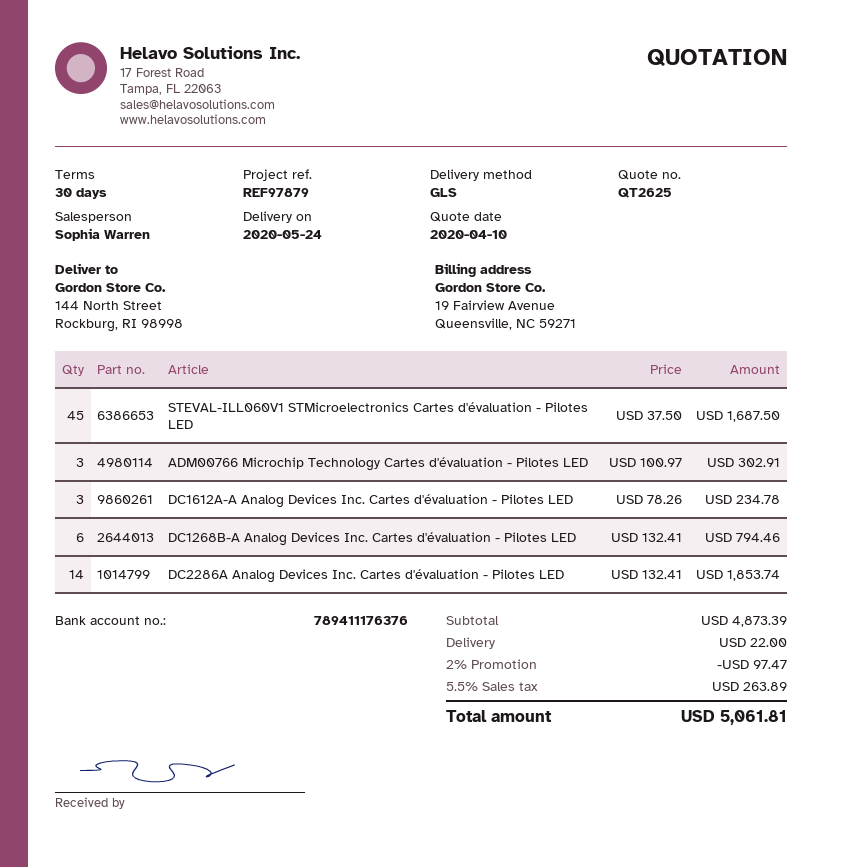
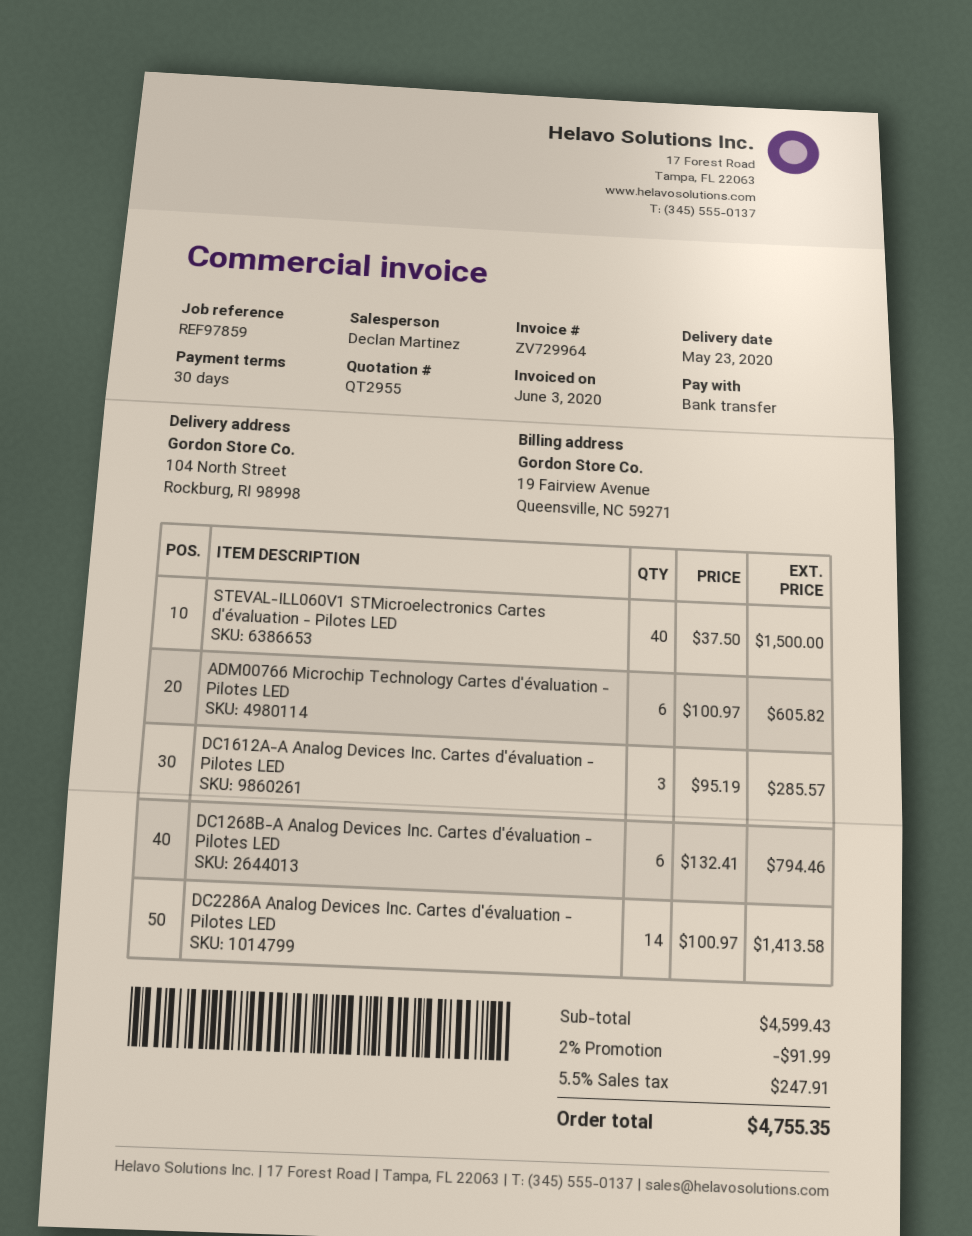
quote number: QT2625 -> QT2955
delivery date: 2020-05-24 -> 2020-05-23
reference: REF97879 -> REF97859
sales rep: Sophia Warren -> Declan Martinez
ship to: 144 North Street, Rockburg, RI 98998 -> 104 North Street, Rockburg, RI 98998
STEVAL-ILL060V1 STMicroelectronics Cartes d'évaluation - Pilotes LED: 45 x 37.50 = 1687.50 -> 40 x 37.50 = 1500.00
ADM00766 Microchip Technology Cartes d'évaluation - Pilotes LED: 3 x 100.97 = 302.91 -> 6 x 100.97 = 605.82
DC1612A-A Analog Devices Inc. Cartes d'évaluation - Pilotes LED: 3 x 78.26 = 234.78 -> 3 x 95.19 = 285.57
DC2286A Analog Devices Inc. Cartes d'évaluation - Pilotes LED: 14 x 132.41 = 1853.74 -> 14 x 100.97 = 1413.58
subtotal: 4873.39 -> 4599.43
discount: 2% = 97.47 -> 2% = 91.99
shipping: 22.00 -> none
tax: 5.5% = 263.89 -> 5.5% = 247.91
total: 5061.81 -> 4755.35

